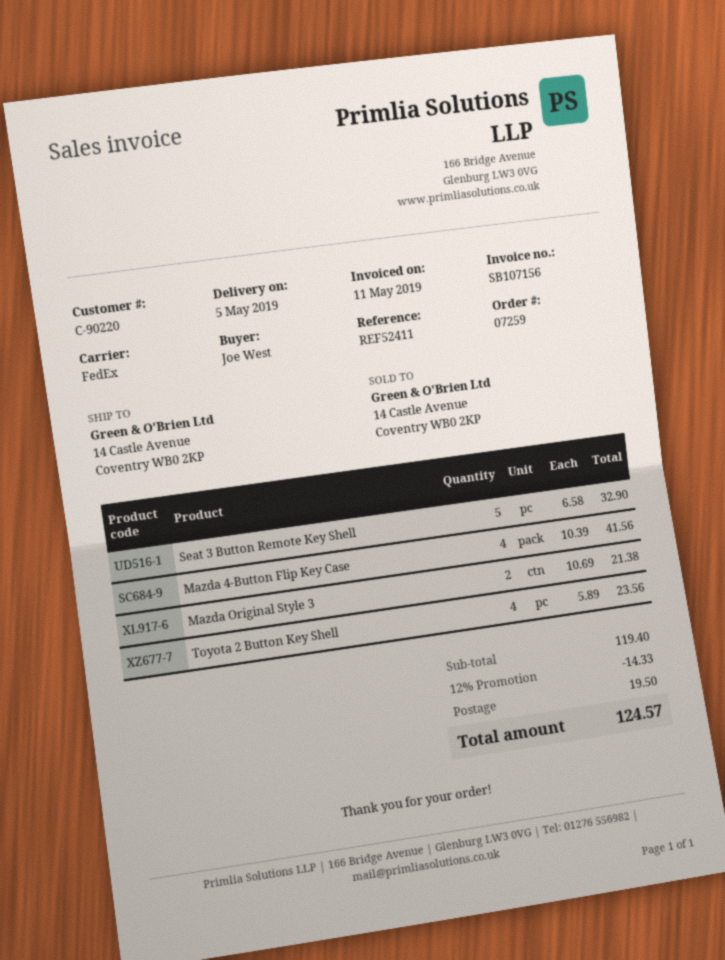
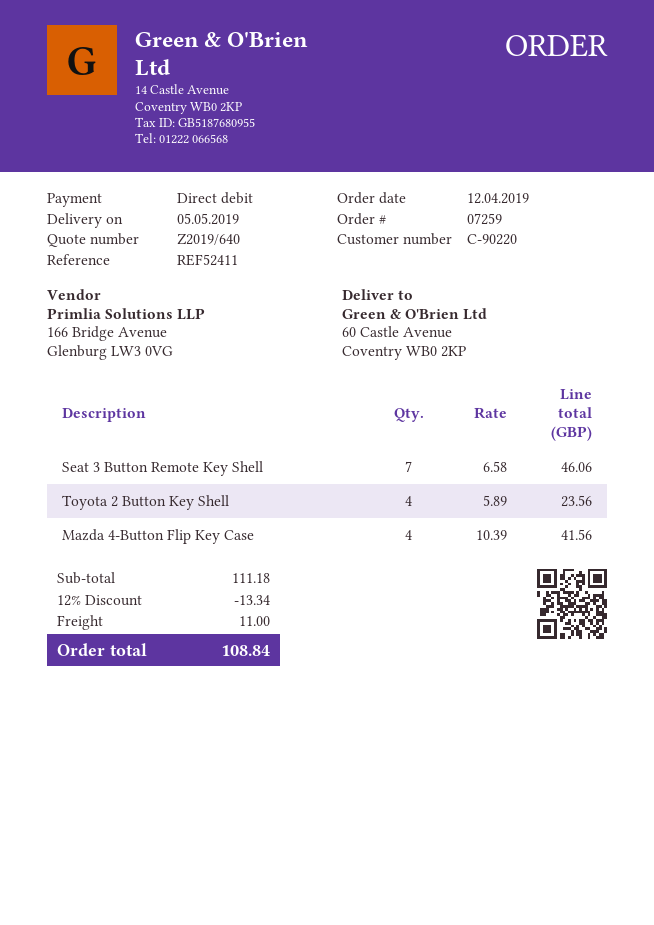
ship to: 14 Castle Avenue, Coventry WB0 2KP -> 60 Castle Avenue, Coventry WB0 2KP
Seat 3 Button Remote Key Shell: 5 x 6.58 = 32.90 -> 7 x 6.58 = 46.06
Mazda Original Style 3: 2 x 10.69 = 21.38 -> none
subtotal: 119.40 -> 111.18
discount: 12% = 14.33 -> 12% = 13.34
shipping: 19.50 -> 11.00
total: 124.57 -> 108.84

